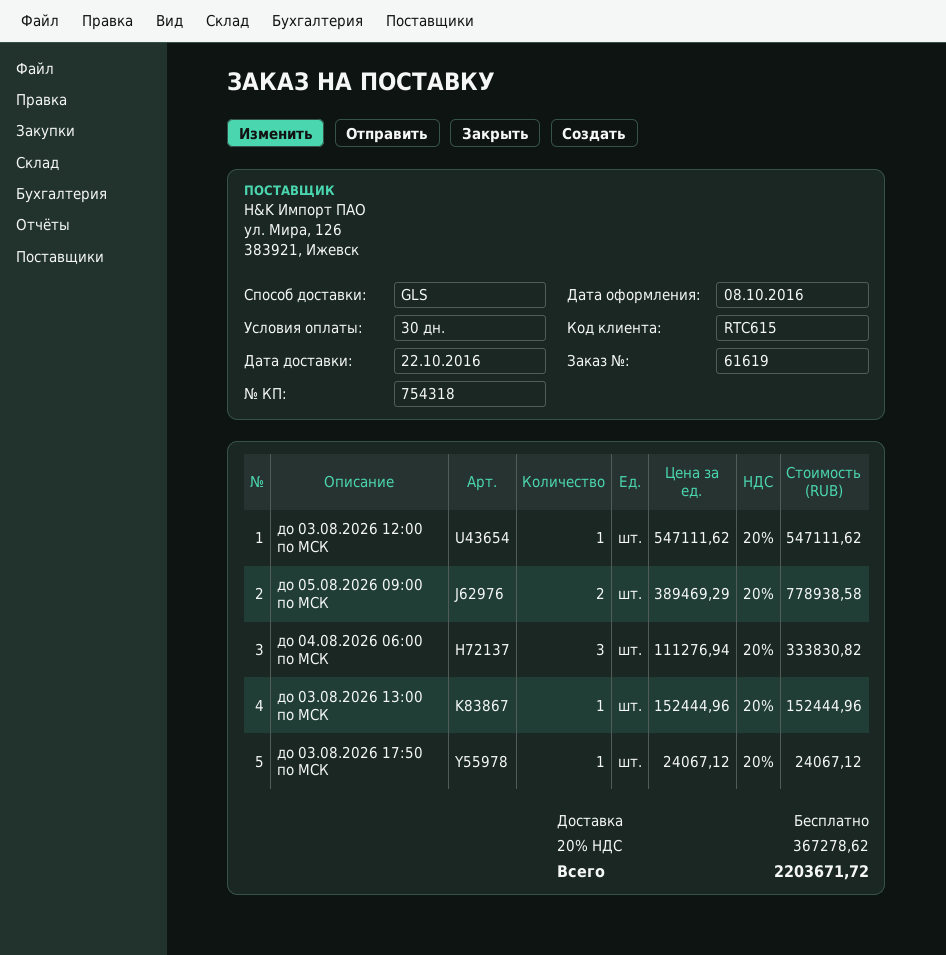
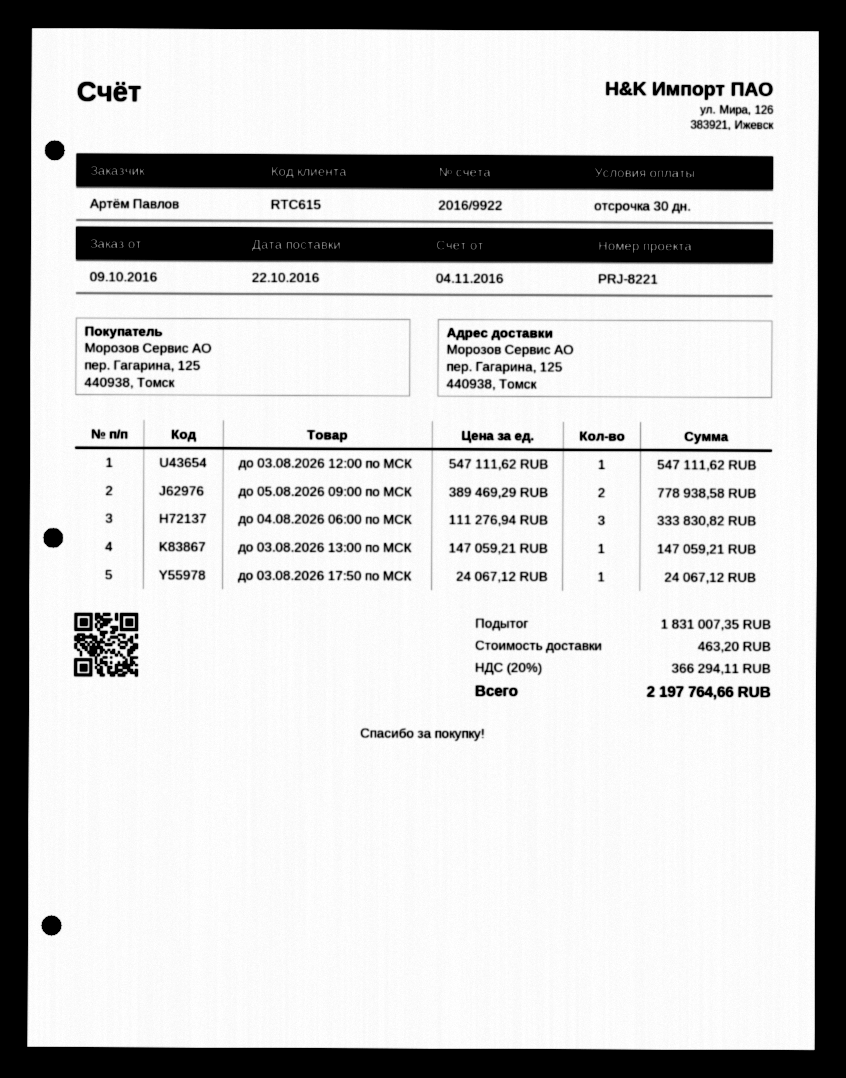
order date: 2016-10-08 -> 2016-10-09
до 03.08.2026 13:00 по МСК: 1 x 152444.96 = 152444.96 -> 1 x 147059.21 = 147059.21
shipping: 0.00 -> 463.20
tax: 20% = 367278.62 -> 20% = 366294.11
total: 2203671.72 -> 2197764.66

